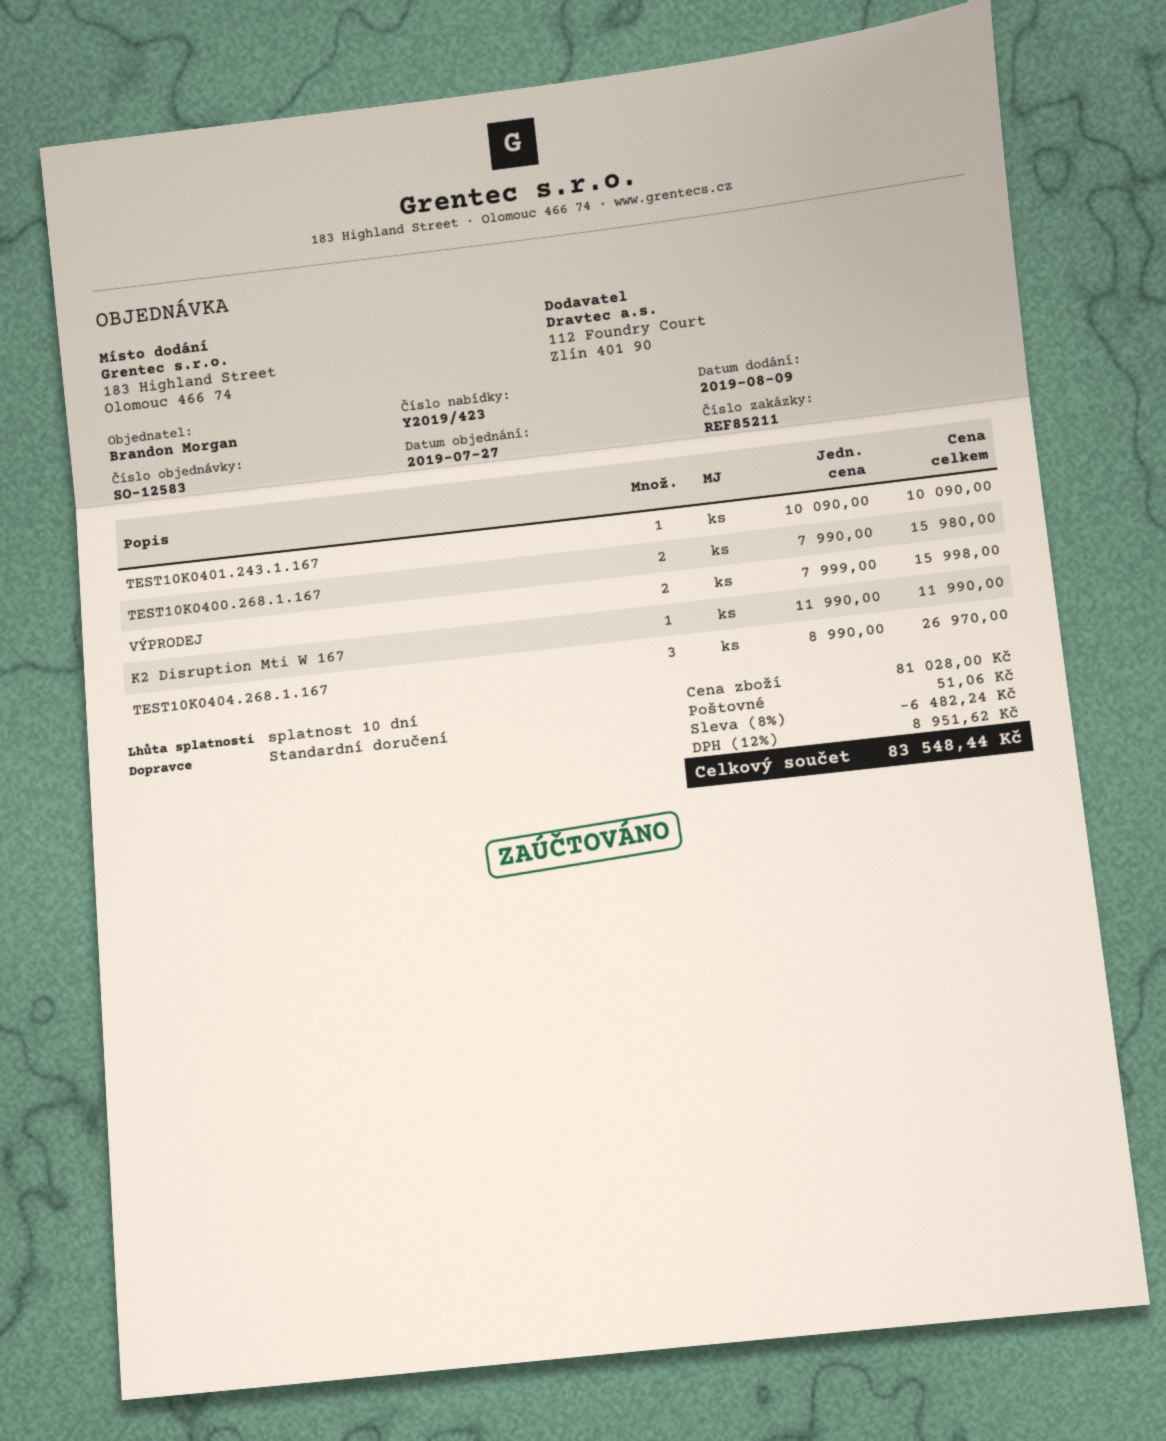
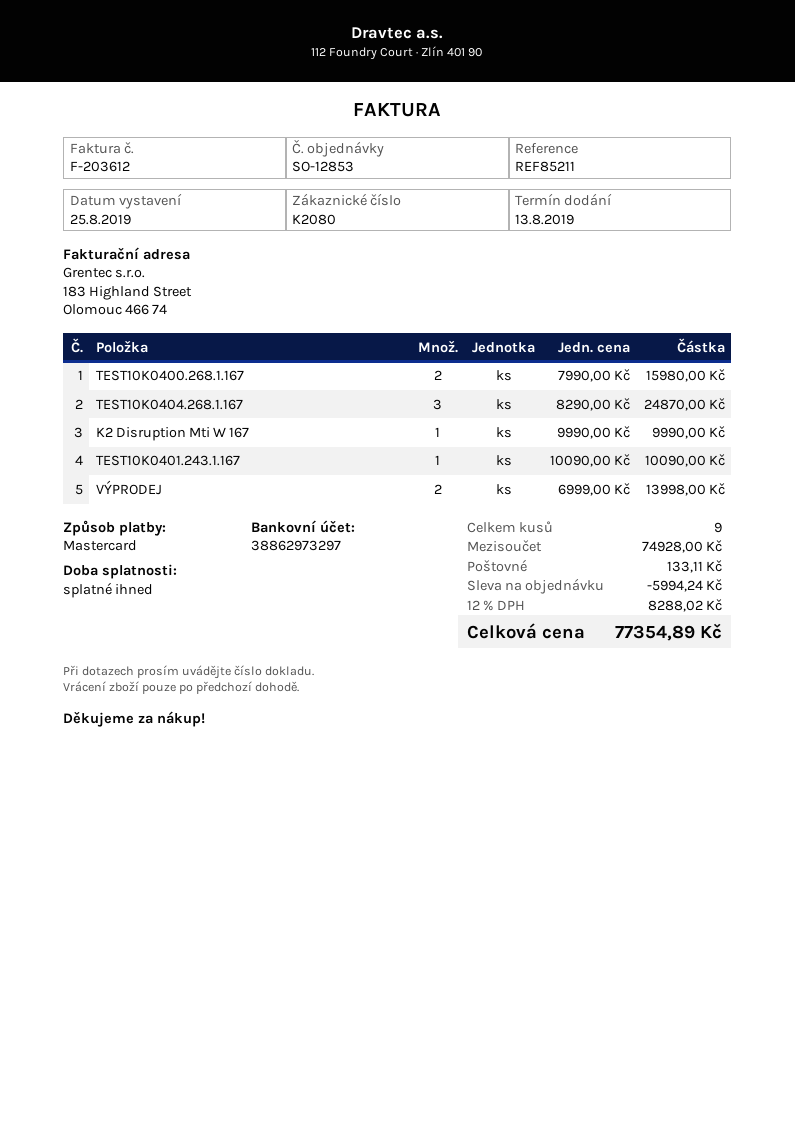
order number: SO-12583 -> SO-12853
delivery date: 2019-08-09 -> 2019-08-13
payment terms: 10 days -> on receipt
VÝPRODEJ: 2 x 7999.00 = 15998.00 -> 2 x 6999.00 = 13998.00
K2 Disruption Mti W 167: 1 x 11990.00 = 11990.00 -> 1 x 9990.00 = 9990.00
TEST10K0404.268.1.167: 3 x 8990.00 = 26970.00 -> 3 x 8290.00 = 24870.00
subtotal: 81028.00 -> 74928.00
discount: 6482.24 -> 5994.24
shipping: 51.06 -> 133.11
tax: 12% = 8951.62 -> 12% = 8288.02
total: 83548.44 -> 77354.89

